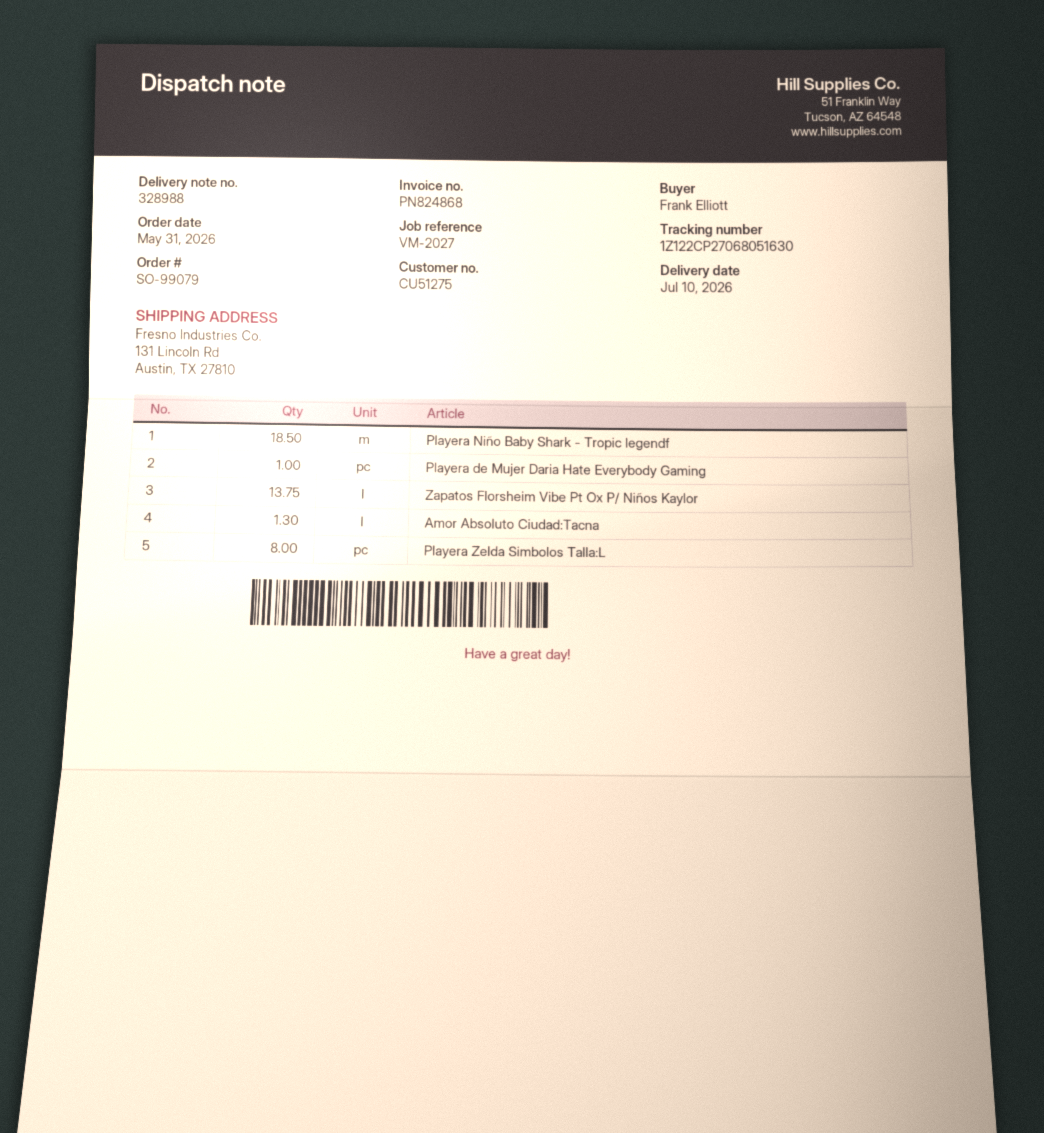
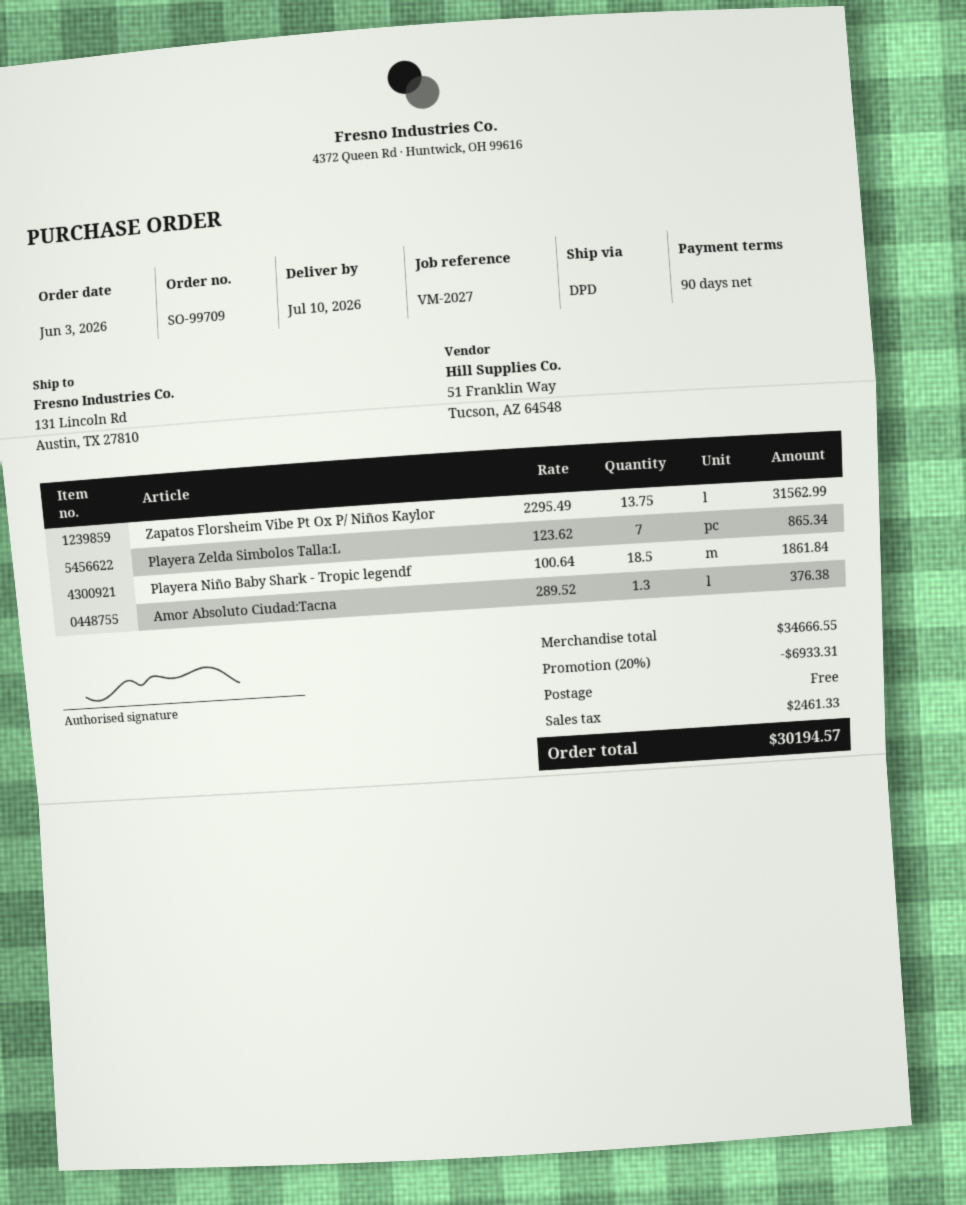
order number: SO-99079 -> SO-99709
order date: 2026-05-31 -> 2026-06-03
Playera de Mujer Daria Hate Everybody Gaming: 1 -> none
Playera Zelda Simbolos Talla:L: 8 -> 7

